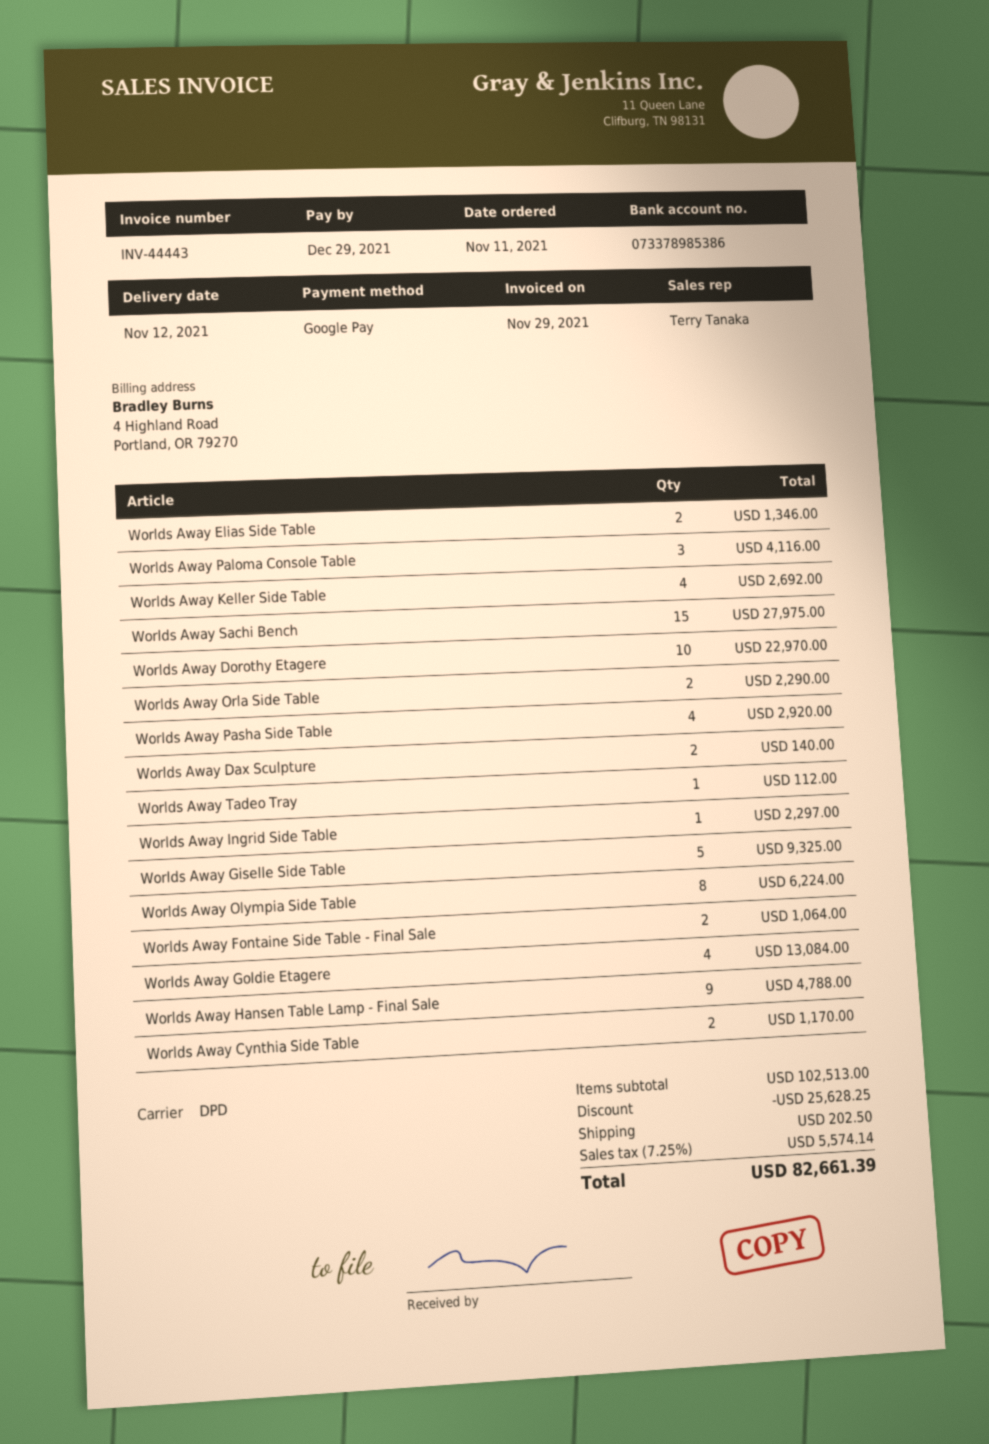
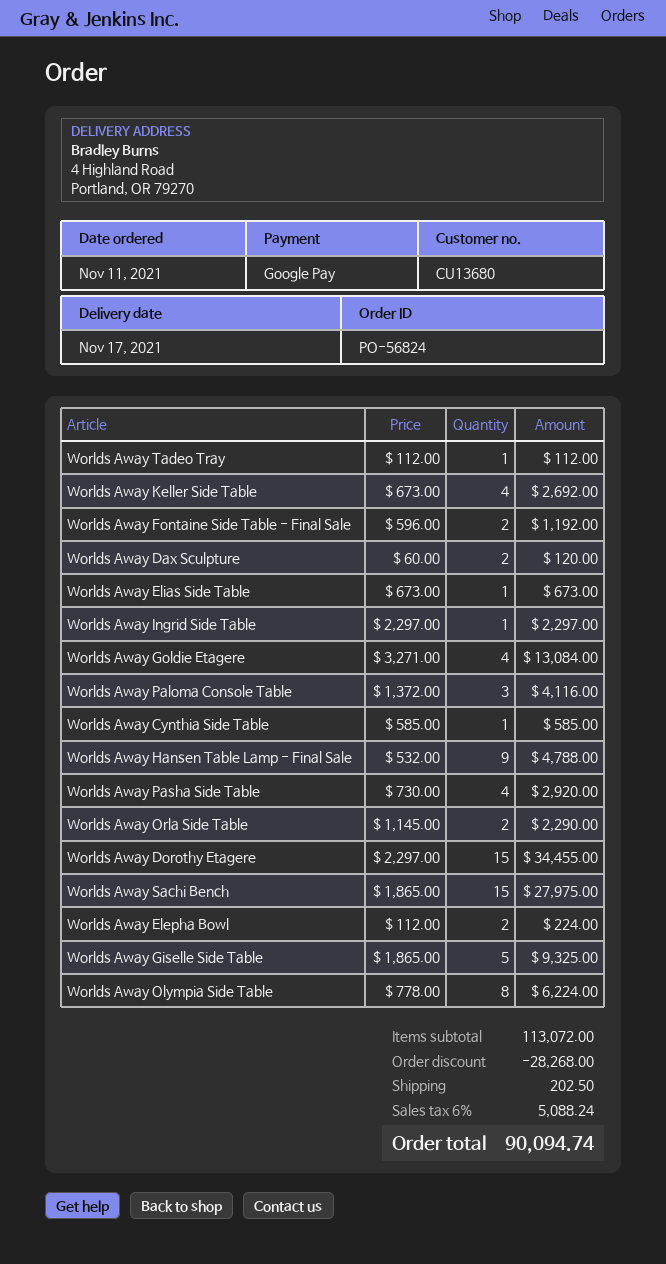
delivery date: 2021-11-12 -> 2021-11-17
Worlds Away Elias Side Table: 2 for 1346.00 -> 1 for 673.00
Worlds Away Dorothy Etagere: 10 for 22970.00 -> 15 for 34455.00
Worlds Away Dax Sculpture: 2 for 140.00 -> 2 for 120.00
Worlds Away Fontaine Side Table - Final Sale: 2 for 1064.00 -> 2 for 1192.00
Worlds Away Cynthia Side Table: 2 for 1170.00 -> 1 for 585.00
Worlds Away Elepha Bowl: none -> 2 for 224.00
subtotal: 102513.00 -> 113072.00
discount: 25628.25 -> 28268.00
tax: 7.25% = 5574.14 -> 6% = 5088.24
total: 82661.39 -> 90094.74

